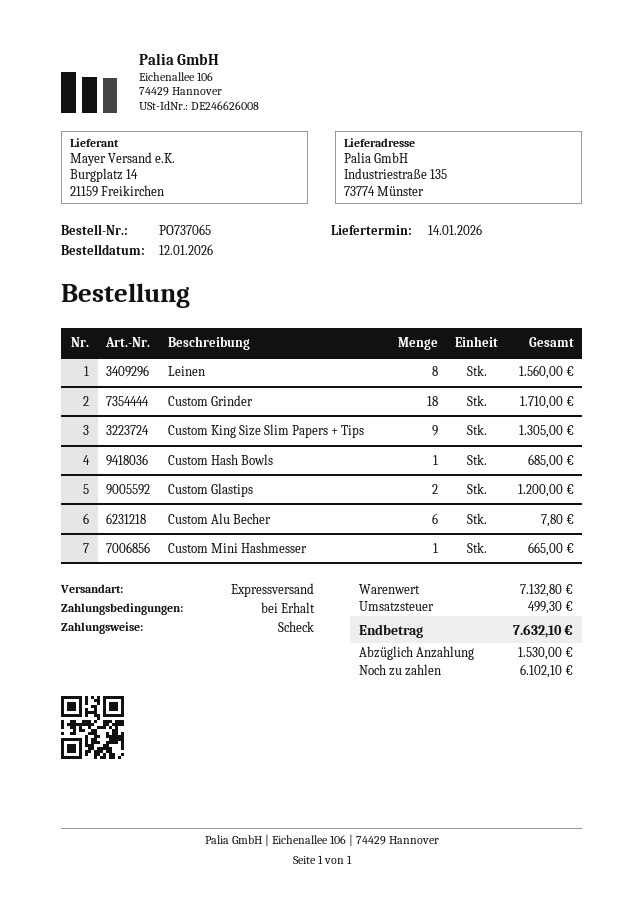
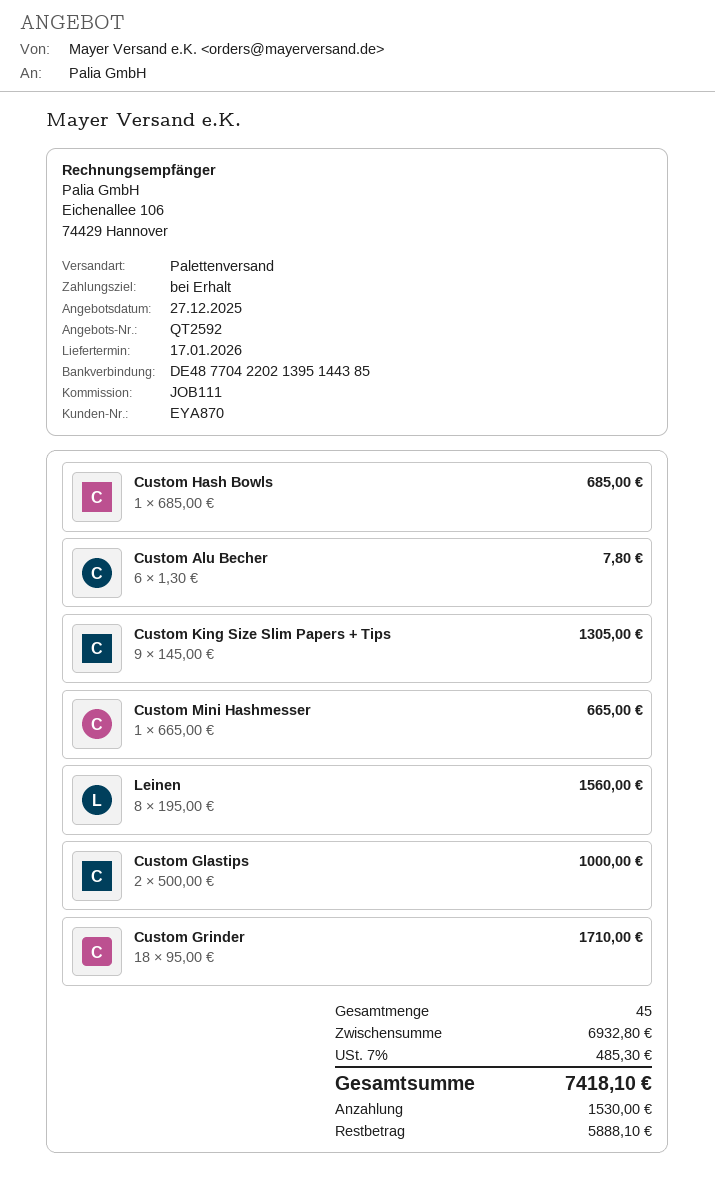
delivery date: 2026-01-14 -> 2026-01-17
shipping method: express -> pallet freight
Custom Glastips: 2 for 1200.00 -> 2 for 1000.00
subtotal: 7132.80 -> 6932.80
tax: 499.30 -> 485.30
total: 7632.10 -> 7418.10
balance: 6102.10 -> 5888.10

